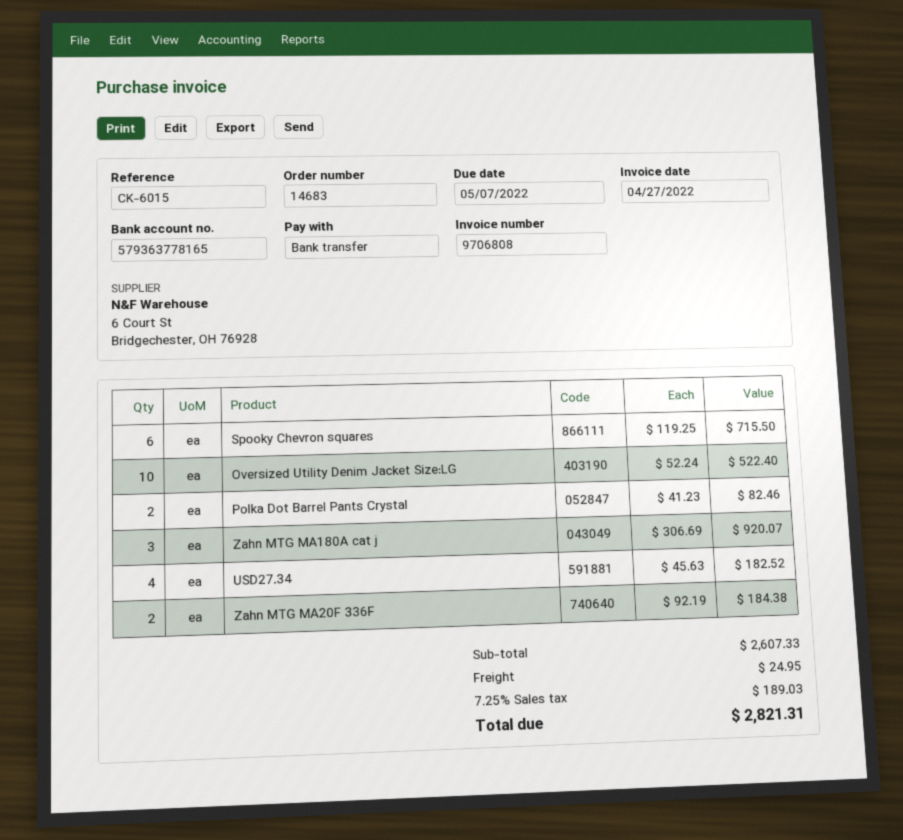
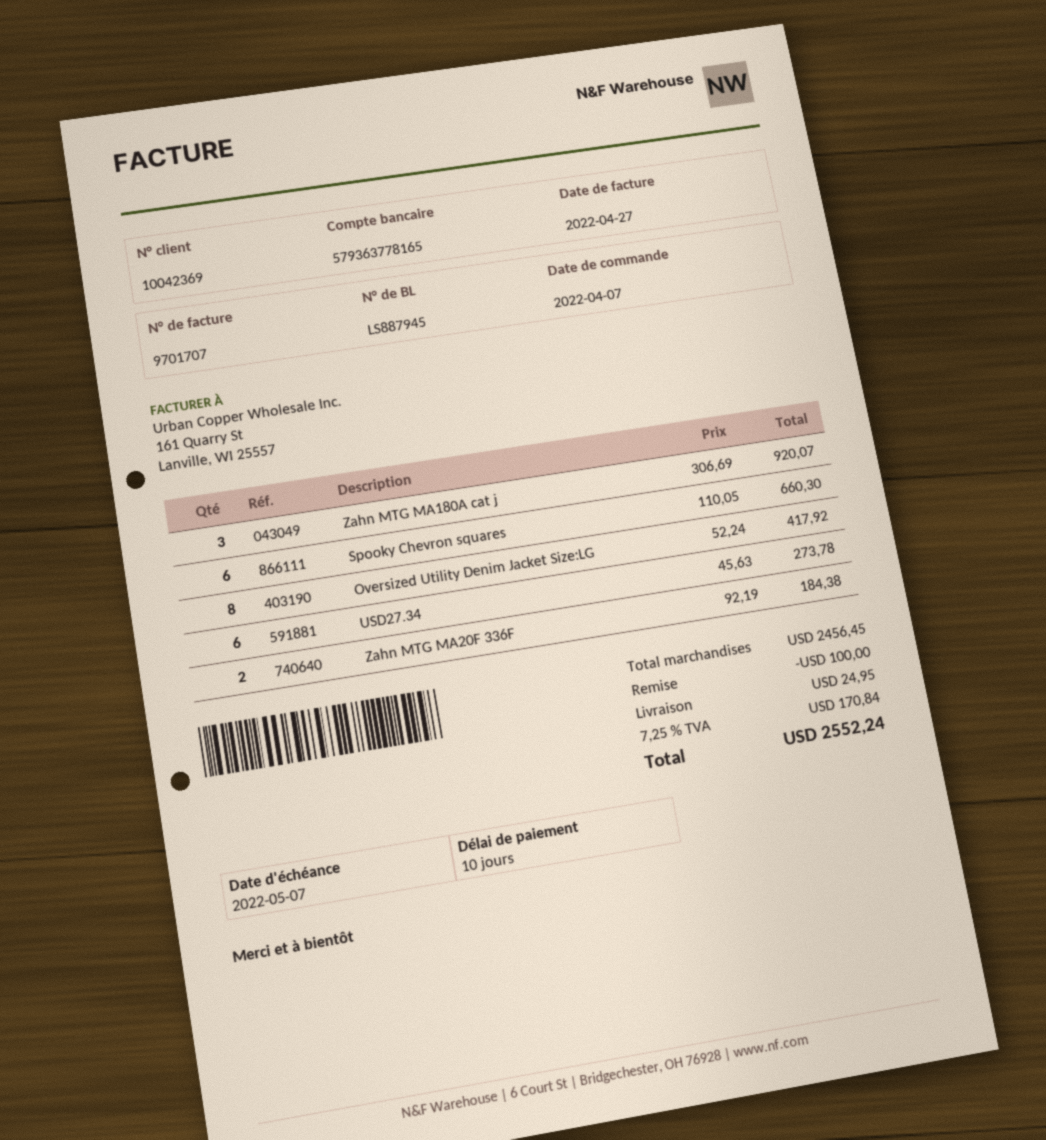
invoice number: 9706808 -> 9701707
Spooky Chevron squares: 6 x 119.25 = 715.50 -> 6 x 110.05 = 660.30
Oversized Utility Denim Jacket Size:LG: 10 x 52.24 = 522.40 -> 8 x 52.24 = 417.92
Polka Dot Barrel Pants Crystal: 2 x 41.23 = 82.46 -> none
USD27.34: 4 x 45.63 = 182.52 -> 6 x 45.63 = 273.78
subtotal: 2607.33 -> 2456.45
discount: none -> 100.00
tax: 7.25% = 189.03 -> 7.25% = 170.84
total: 2821.31 -> 2552.24

